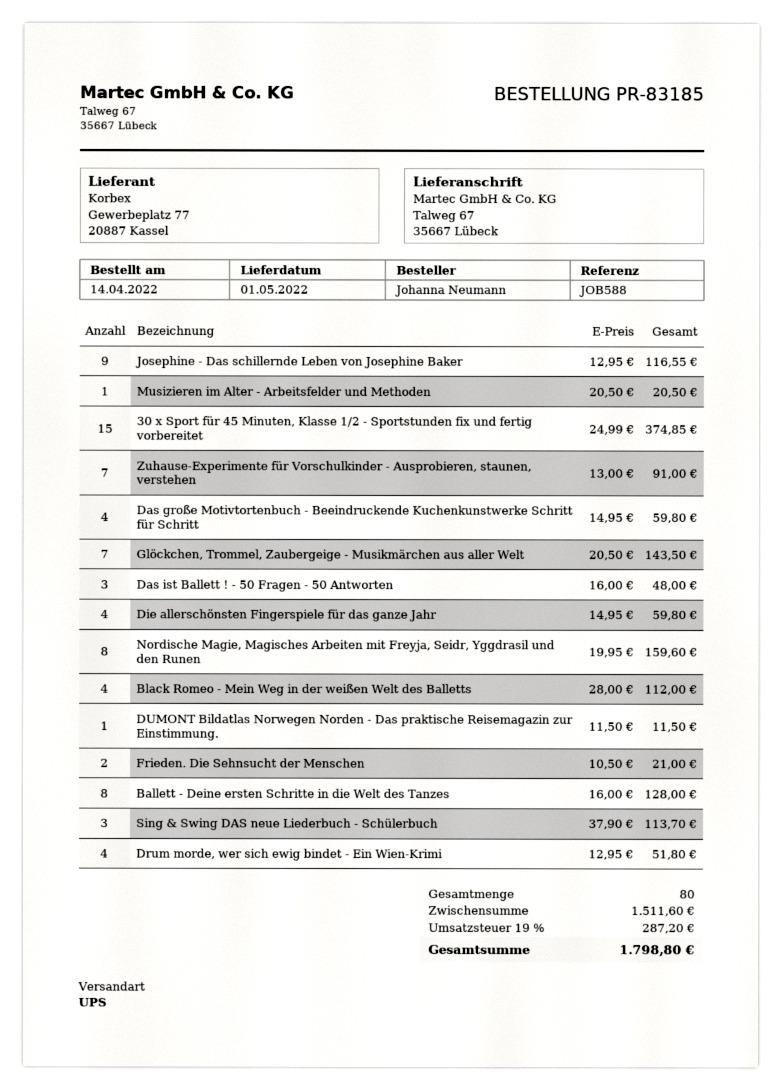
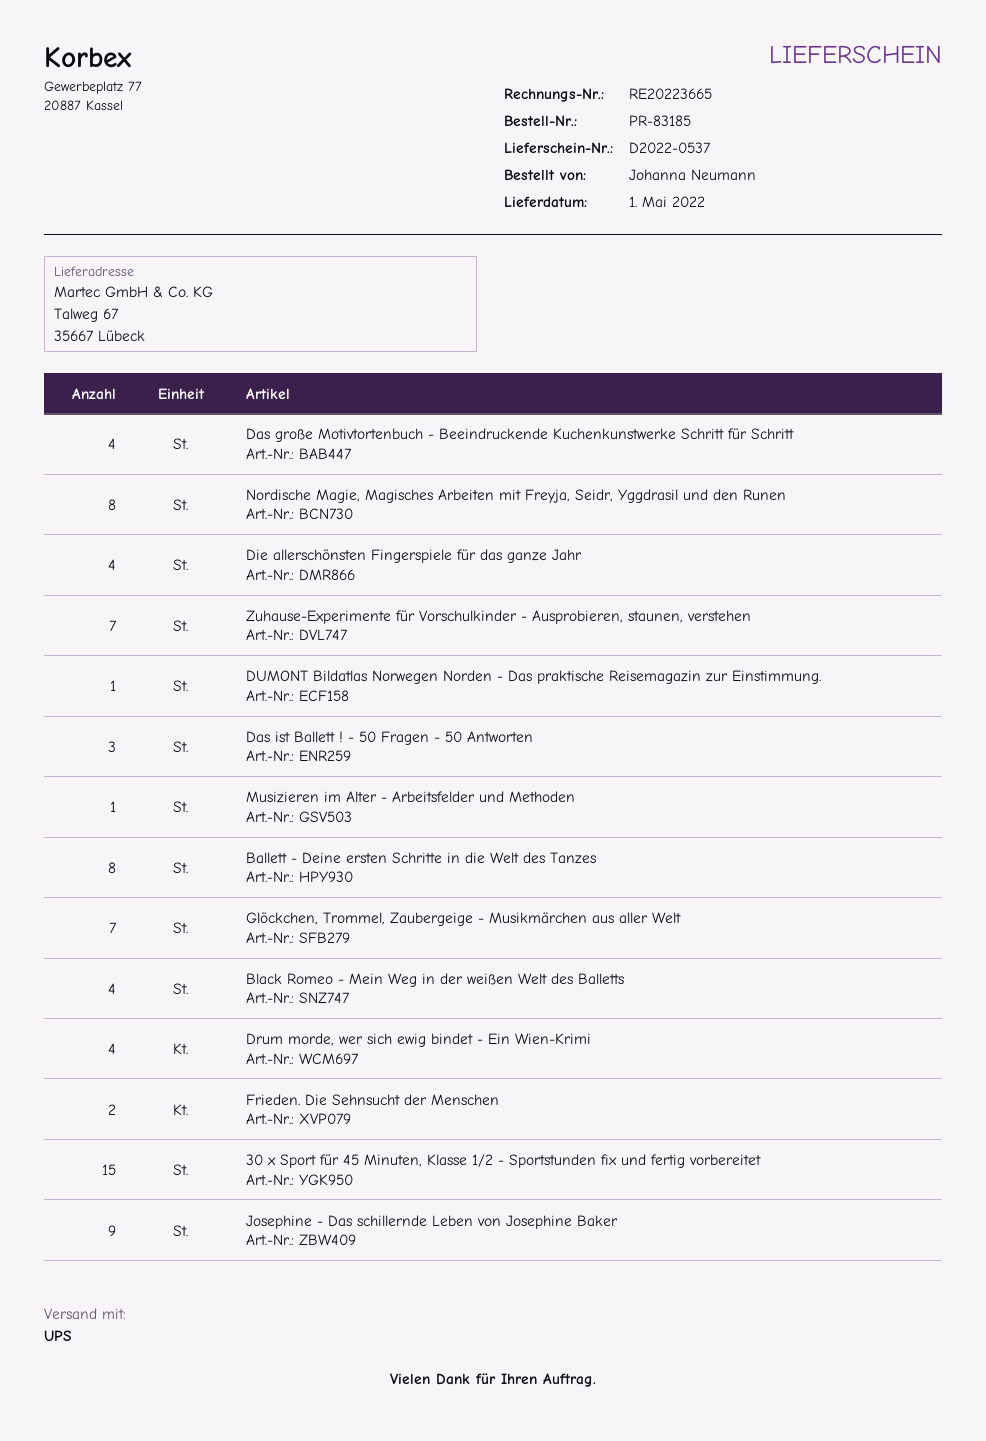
Sing & Swing DAS neue Liederbuch - Schülerbuch: 3 -> none

